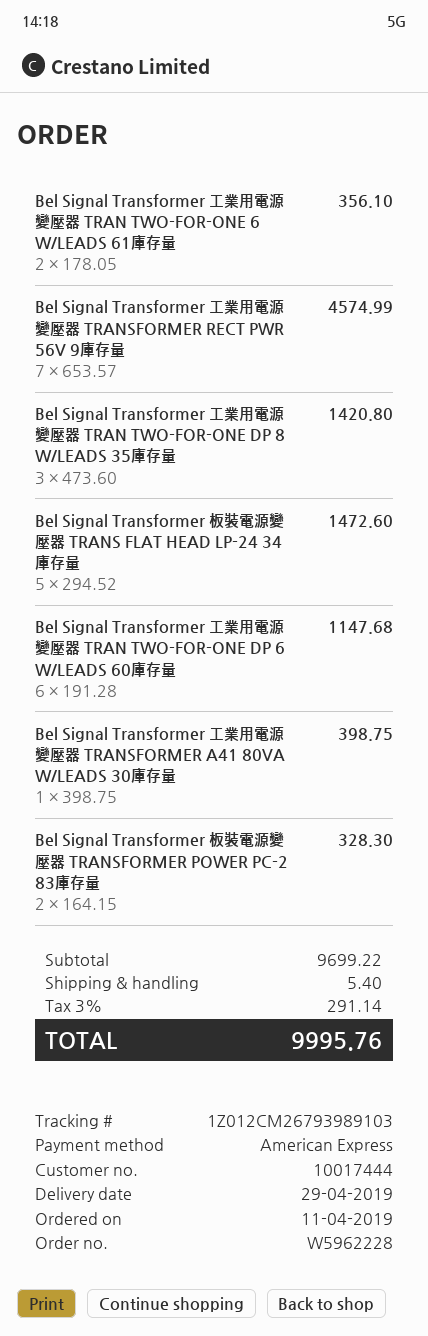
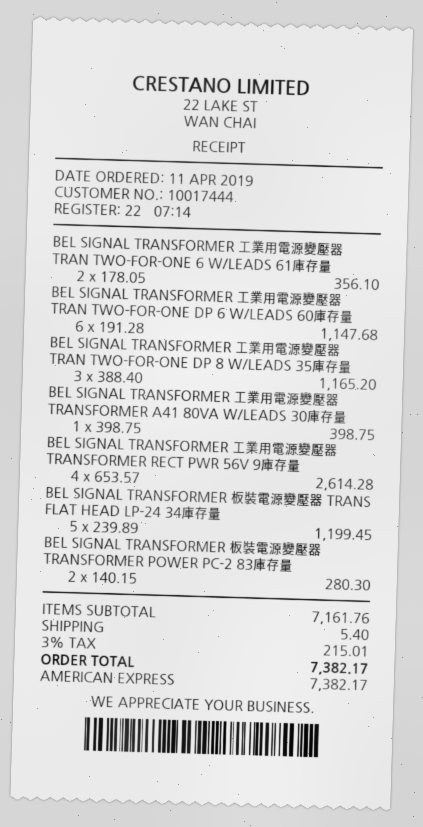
Bel Signal Transformer 工業用電源變壓器 TRANSFORMER RECT PWR 56V 9庫存量: 7 x 653.57 = 4574.99 -> 4 x 653.57 = 2614.28
Bel Signal Transformer 工業用電源變壓器 TRAN TWO-FOR-ONE DP 8 W/LEADS 35庫存量: 3 x 473.60 = 1420.80 -> 3 x 388.40 = 1165.20
Bel Signal Transformer 板裝電源變壓器 TRANS FLAT HEAD LP-24 34庫存量: 5 x 294.52 = 1472.60 -> 5 x 239.89 = 1199.45
Bel Signal Transformer 板裝電源變壓器 TRANSFORMER POWER PC-2 83庫存量: 2 x 164.15 = 328.30 -> 2 x 140.15 = 280.30
subtotal: 9699.22 -> 7161.76
tax: 3% = 291.14 -> 3% = 215.01
total: 9995.76 -> 7382.17

